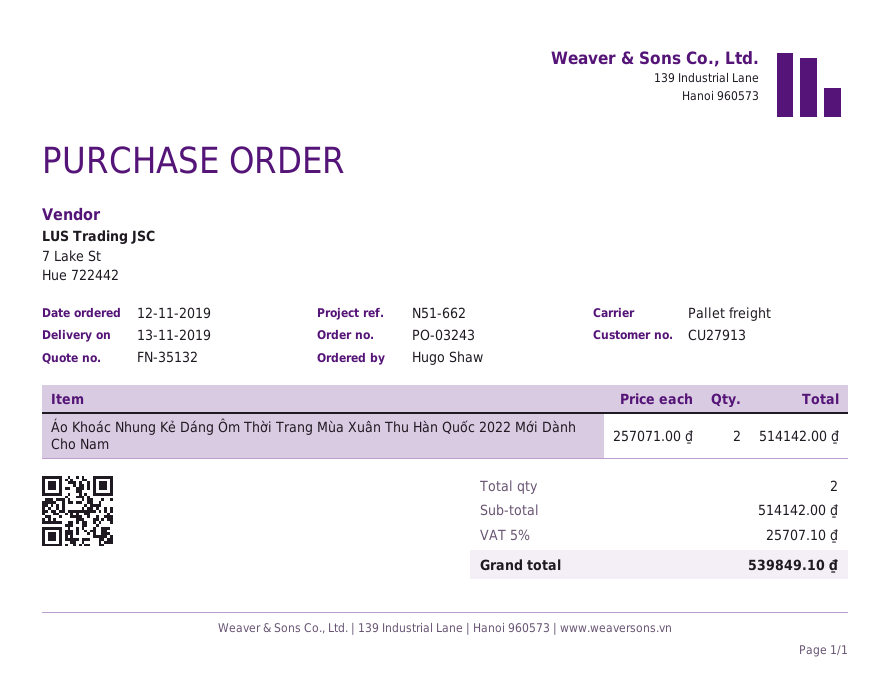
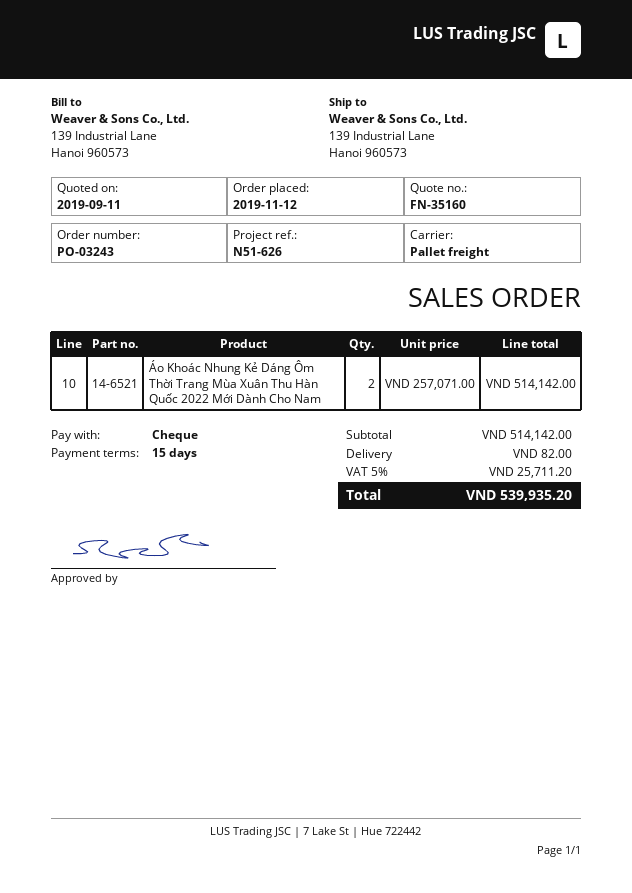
quote number: FN-35132 -> FN-35160
reference: N51-662 -> N51-626
shipping: none -> 82.00
tax: 5% = 25707.10 -> 5% = 25711.20
total: 539849.10 -> 539935.20

